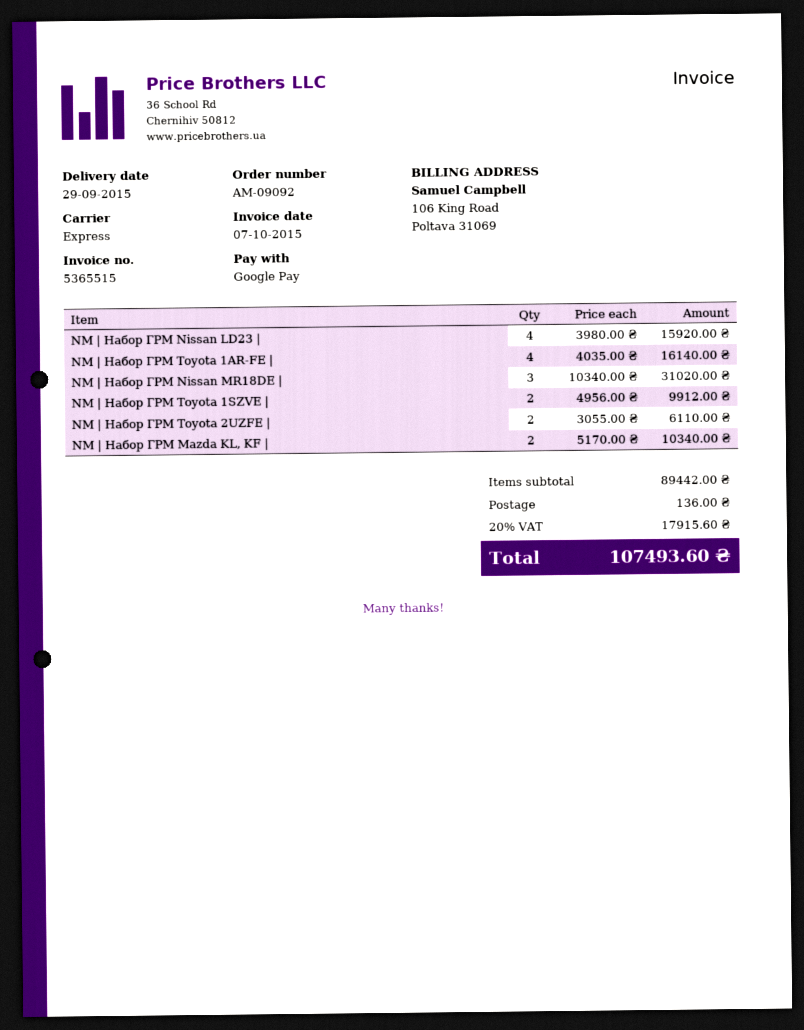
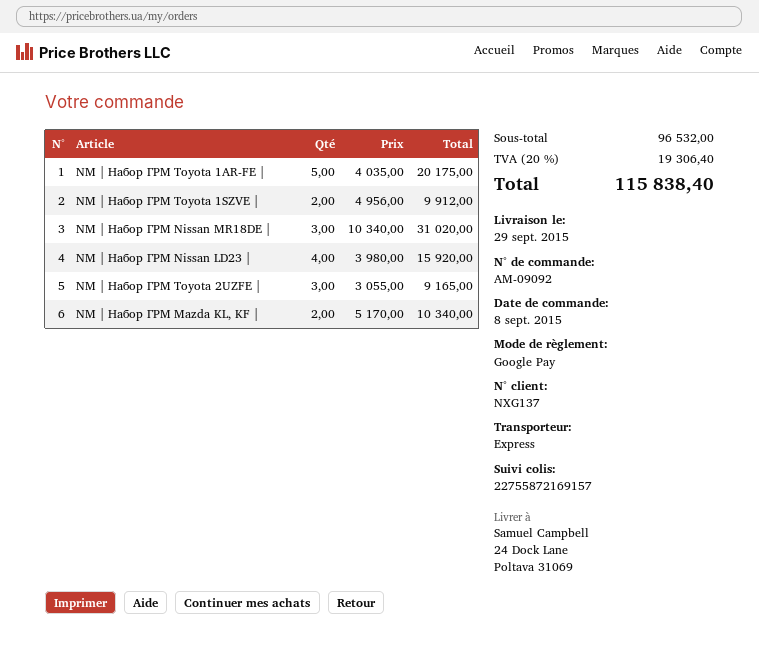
NM | Набор ГРМ Toyota 1AR-FE |: 4 x 4035.00 = 16140.00 -> 5 x 4035.00 = 20175.00
NM | Набор ГРМ Toyota 2UZFE |: 2 x 3055.00 = 6110.00 -> 3 x 3055.00 = 9165.00
subtotal: 89442.00 -> 96532.00
shipping: 136.00 -> none
tax: 20% = 17915.60 -> 20% = 19306.40
total: 107493.60 -> 115838.40

